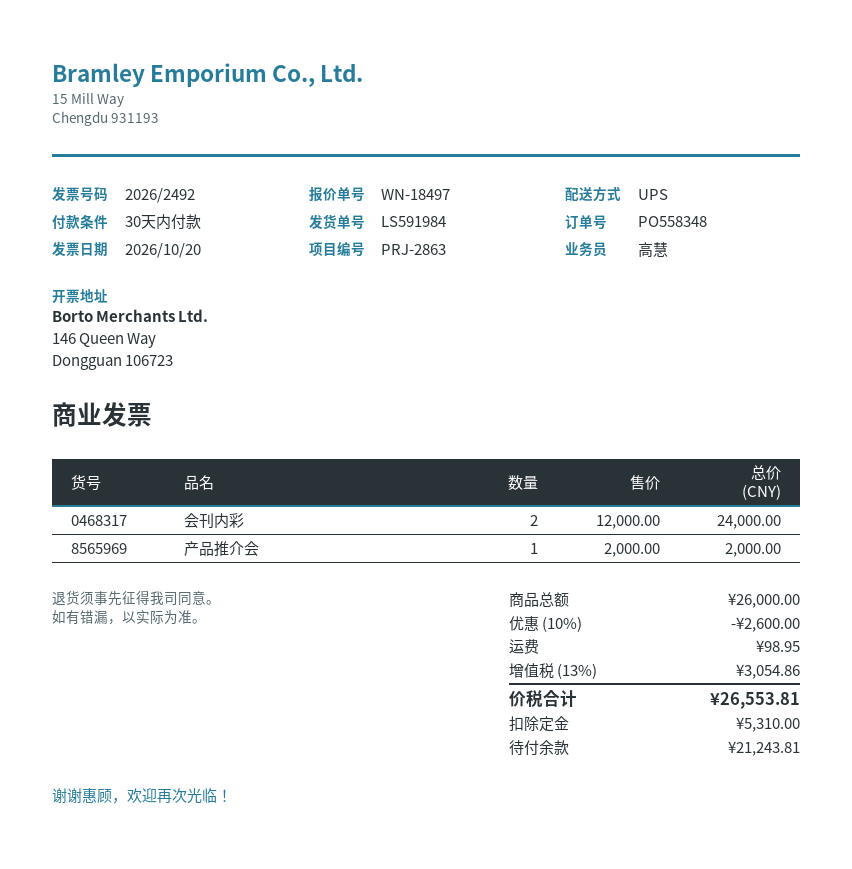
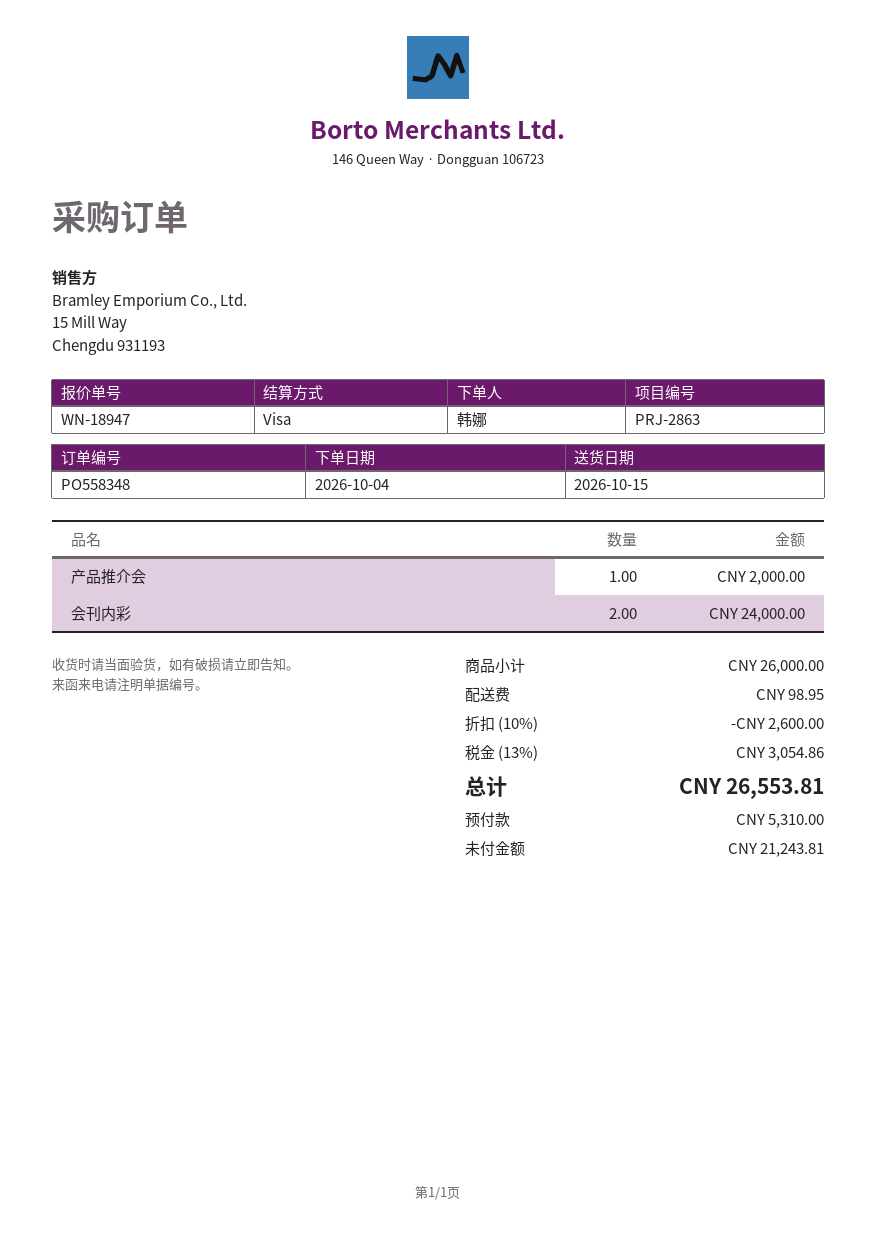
quote number: WN-18497 -> WN-18947

